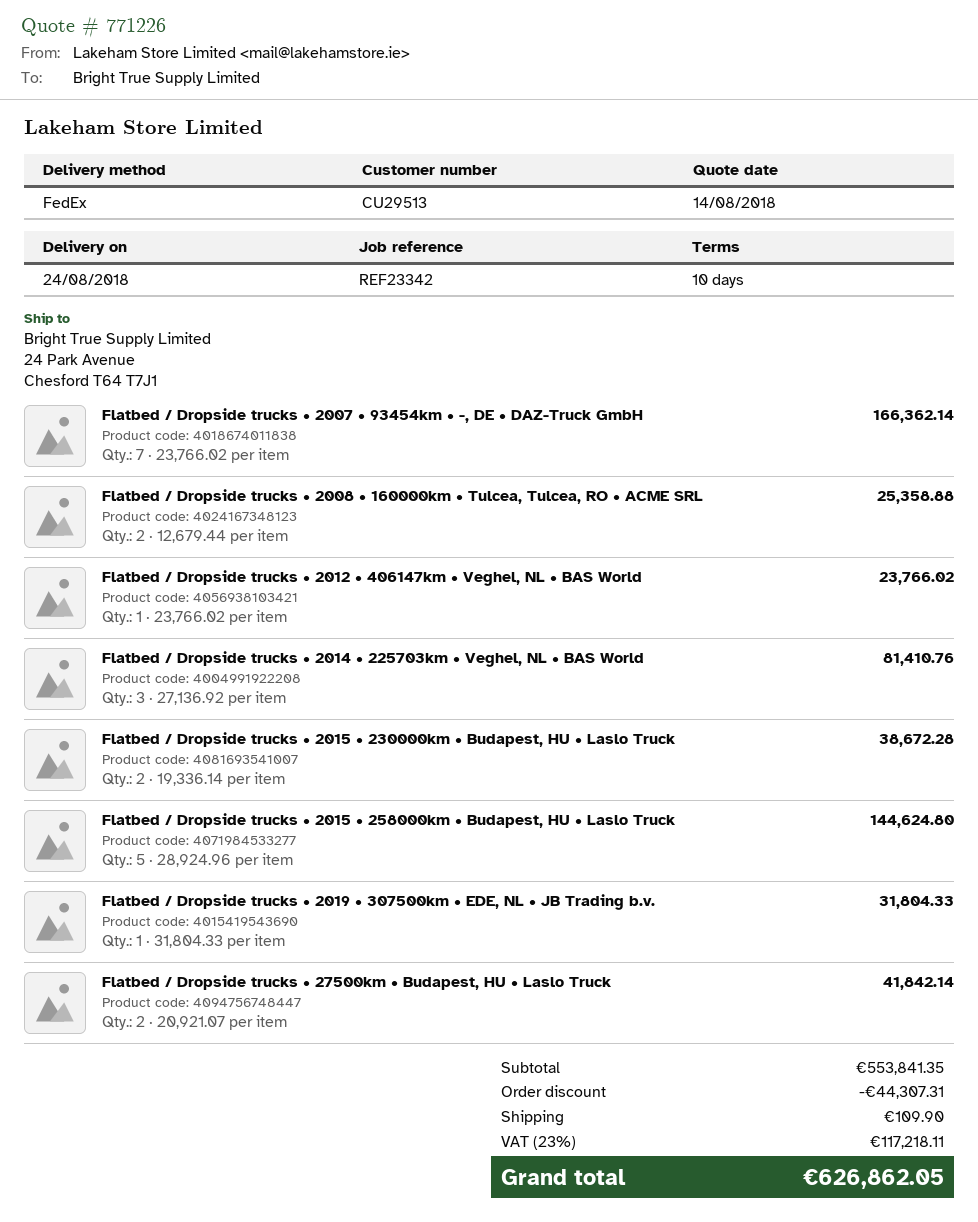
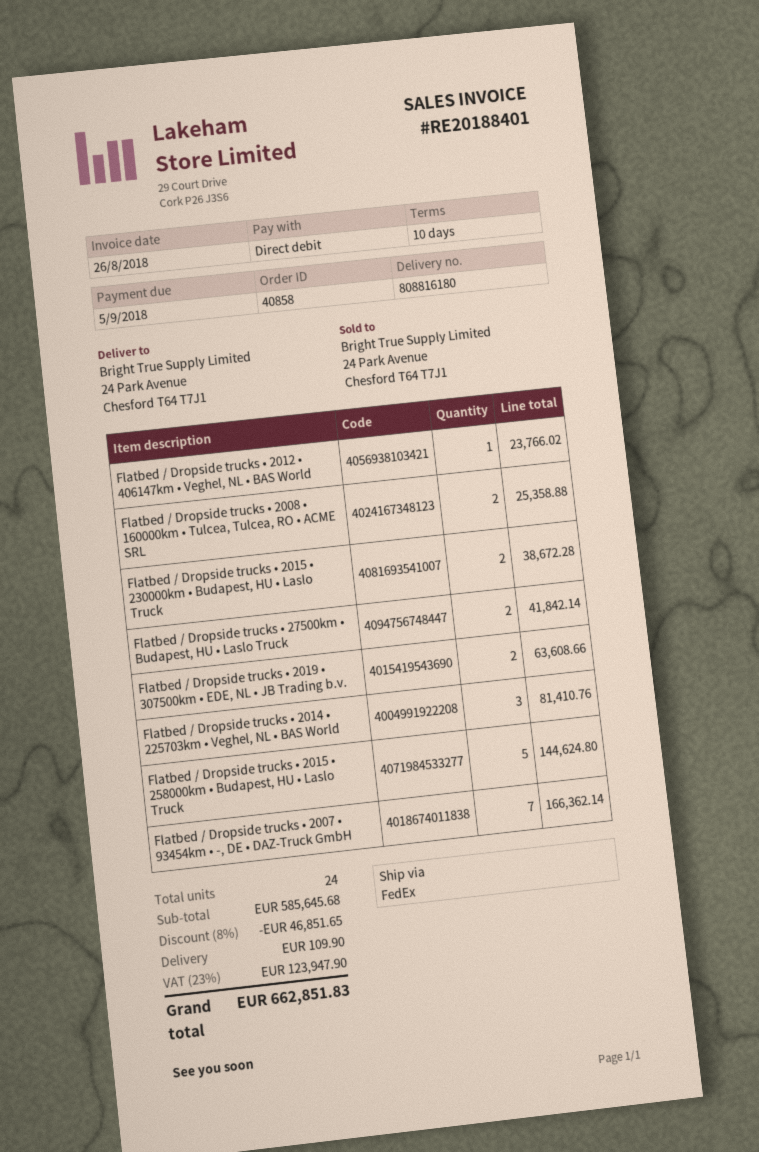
Flatbed / Dropside trucks • 2019 • 307500km • EDE, NL • JB Trading b.v.: 1 for 31804.33 -> 2 for 63608.66
subtotal: 553841.35 -> 585645.68
discount: 44307.31 -> 46851.65
tax: 23% = 117218.11 -> 23% = 123947.90
total: 626862.05 -> 662851.83

